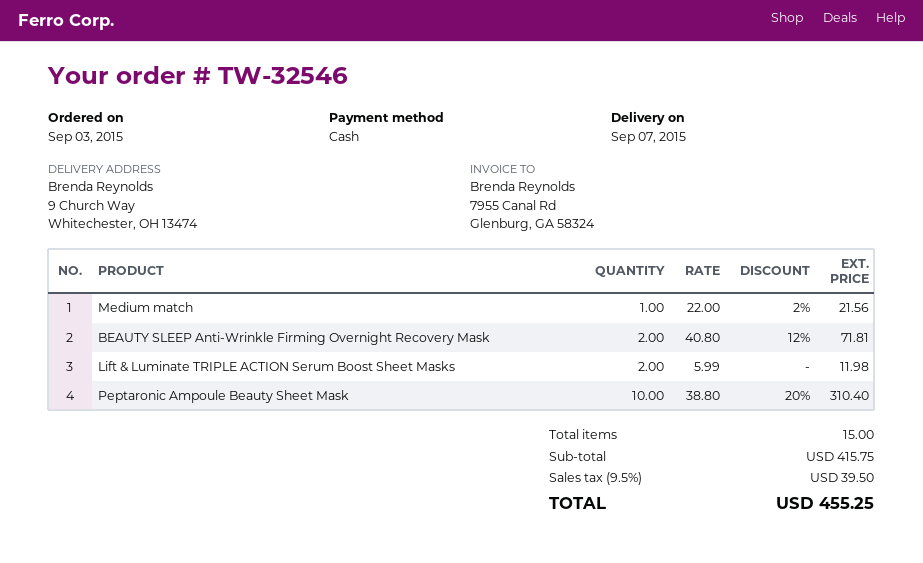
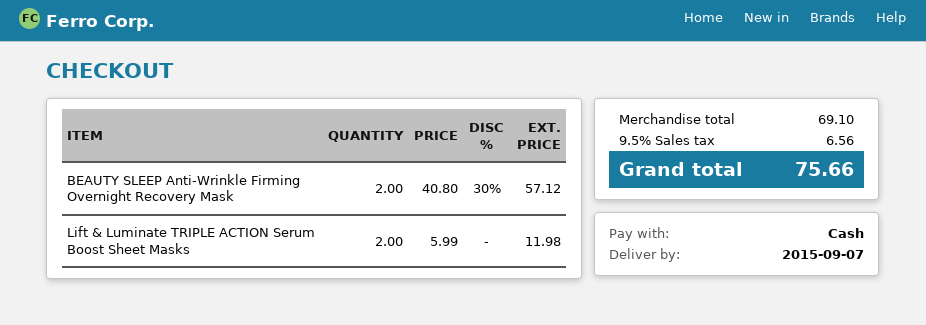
Medium match: 1 x 22.00 - 2% = 21.56 -> none
BEAUTY SLEEP Anti-Wrinkle Firming Overnight Recovery Mask: 2 x 40.80 - 12% = 71.81 -> 2 x 40.80 - 30% = 57.12
Peptaronic Ampoule Beauty Sheet Mask: 10 x 38.80 - 20% = 310.40 -> none
subtotal: 415.75 -> 69.10
tax: 9.5% = 39.50 -> 9.5% = 6.56
total: 455.25 -> 75.66

